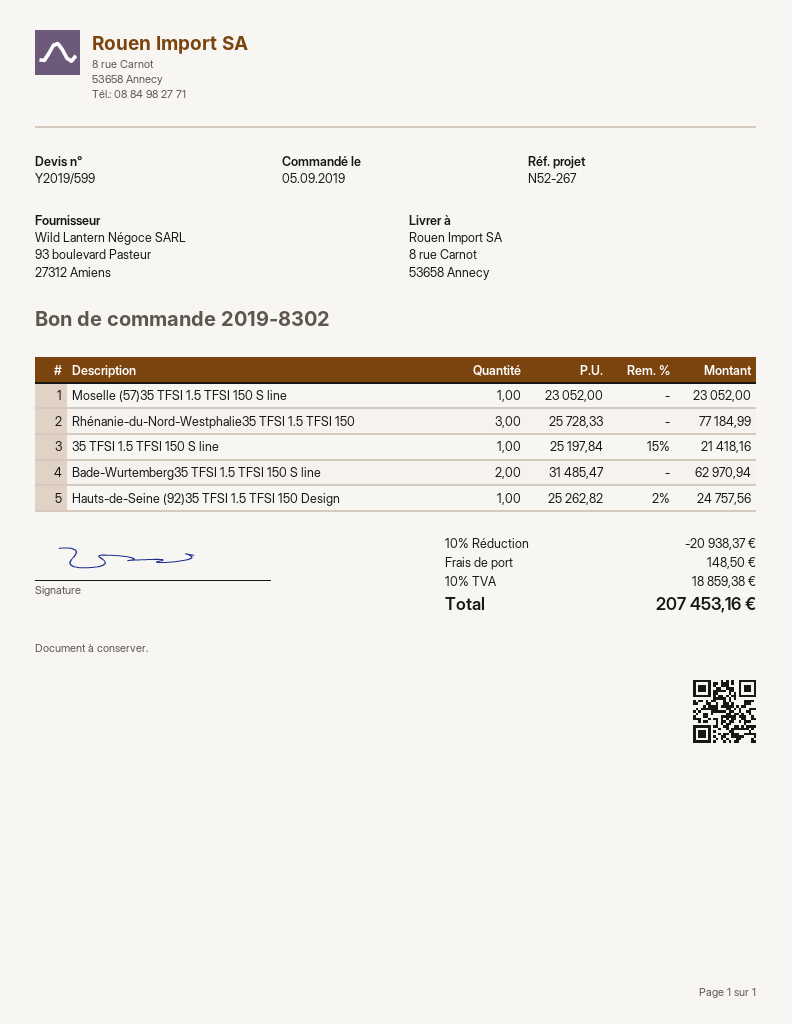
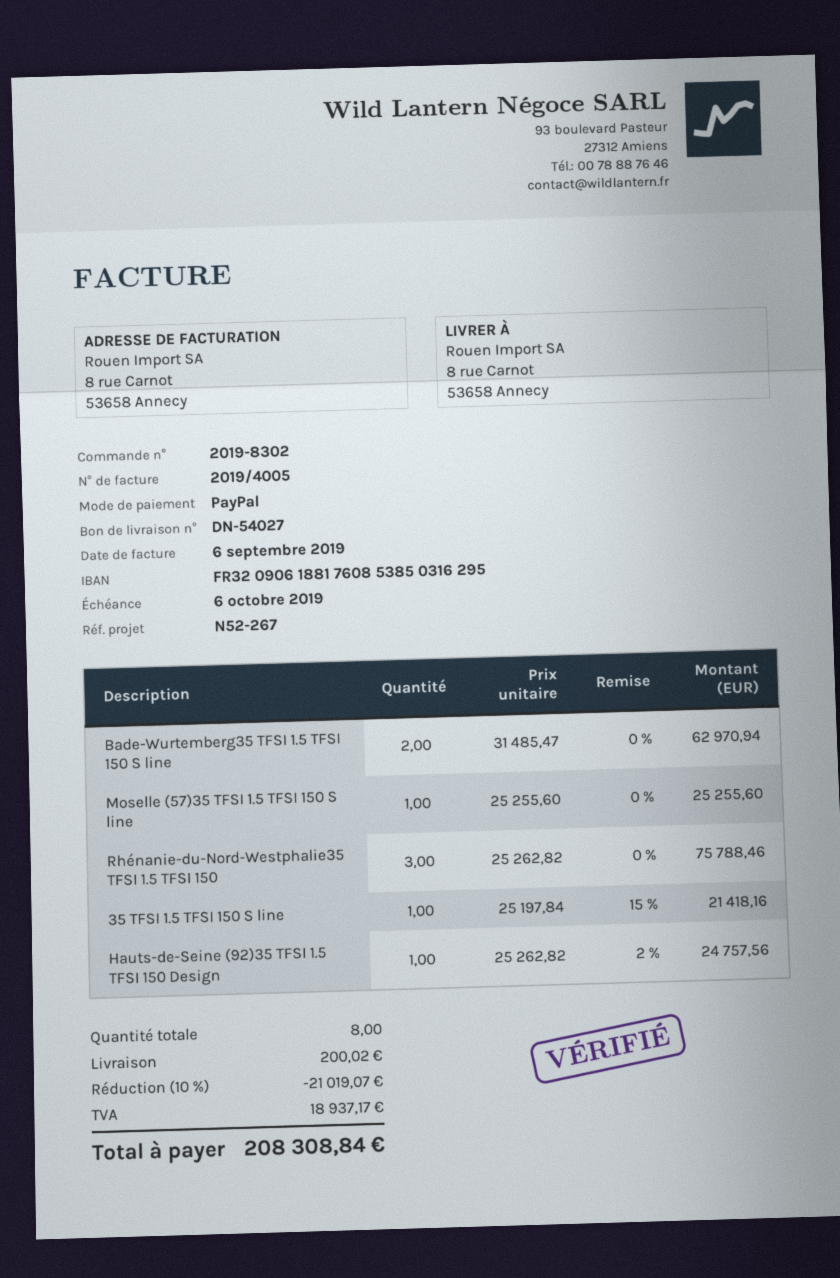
Moselle (57)35 TFSI 1.5 TFSI 150 S line: 1 x 23052.00 = 23052.00 -> 1 x 25255.60 = 25255.60
Rhénanie-du-Nord-Westphalie35 TFSI 1.5 TFSI 150: 3 x 25728.33 = 77184.99 -> 3 x 25262.82 = 75788.46
discount: 10% = 20938.37 -> 10% = 21019.07
shipping: 148.50 -> 200.02
tax: 18859.38 -> 18937.17
total: 207453.16 -> 208308.84

